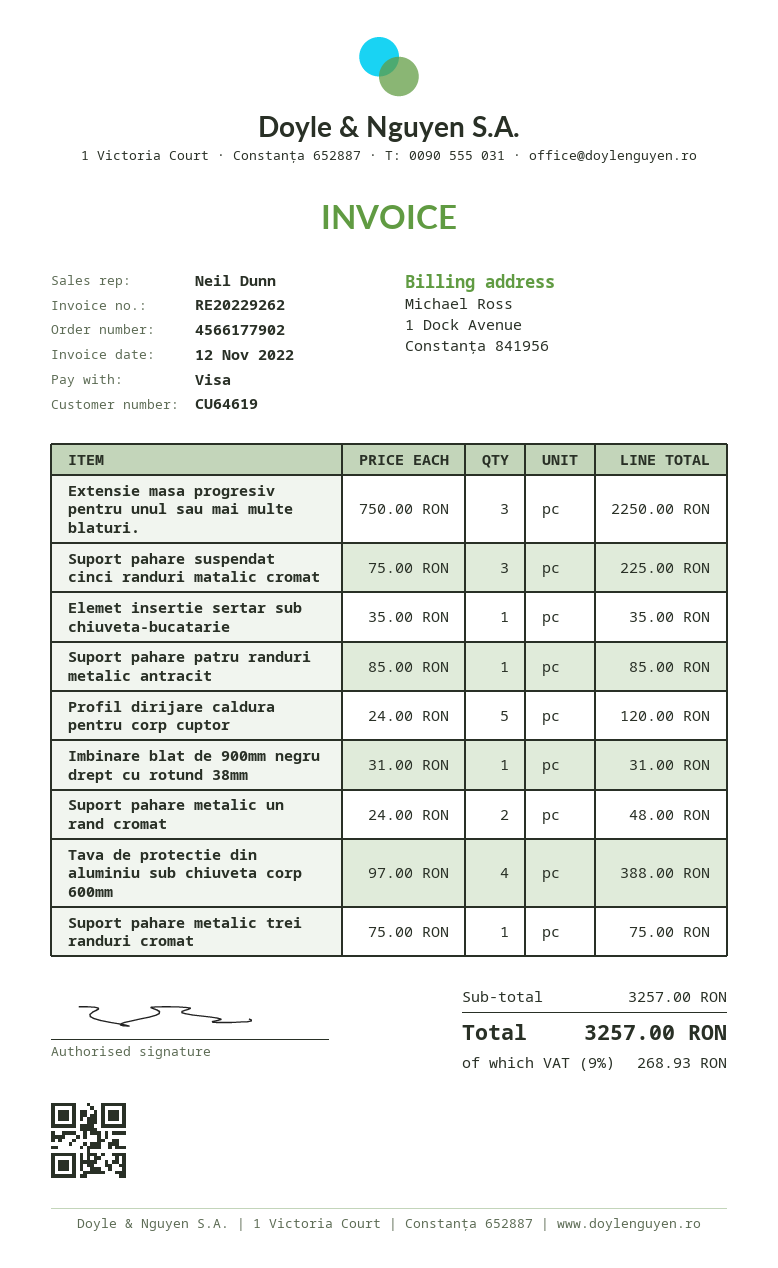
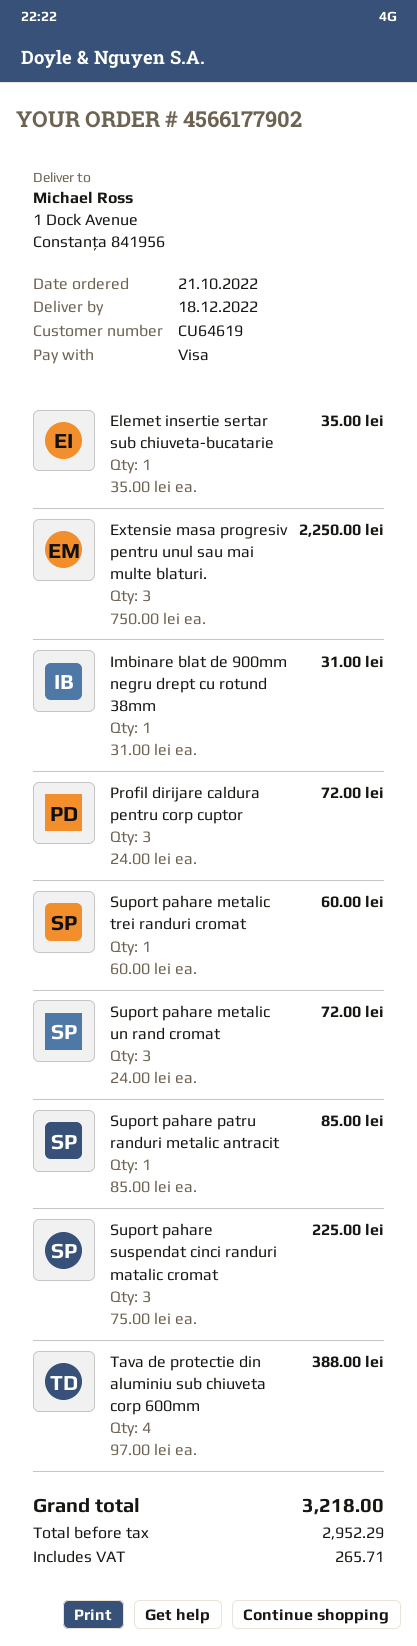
Profil dirijare caldura pentru corp cuptor: 5 x 24.00 = 120.00 -> 3 x 24.00 = 72.00
Suport pahare metalic un rand cromat: 2 x 24.00 = 48.00 -> 3 x 24.00 = 72.00
Suport pahare metalic trei randuri cromat: 1 x 75.00 = 75.00 -> 1 x 60.00 = 60.00
tax: 268.93 -> 265.71
total: 3257.00 -> 3218.00

